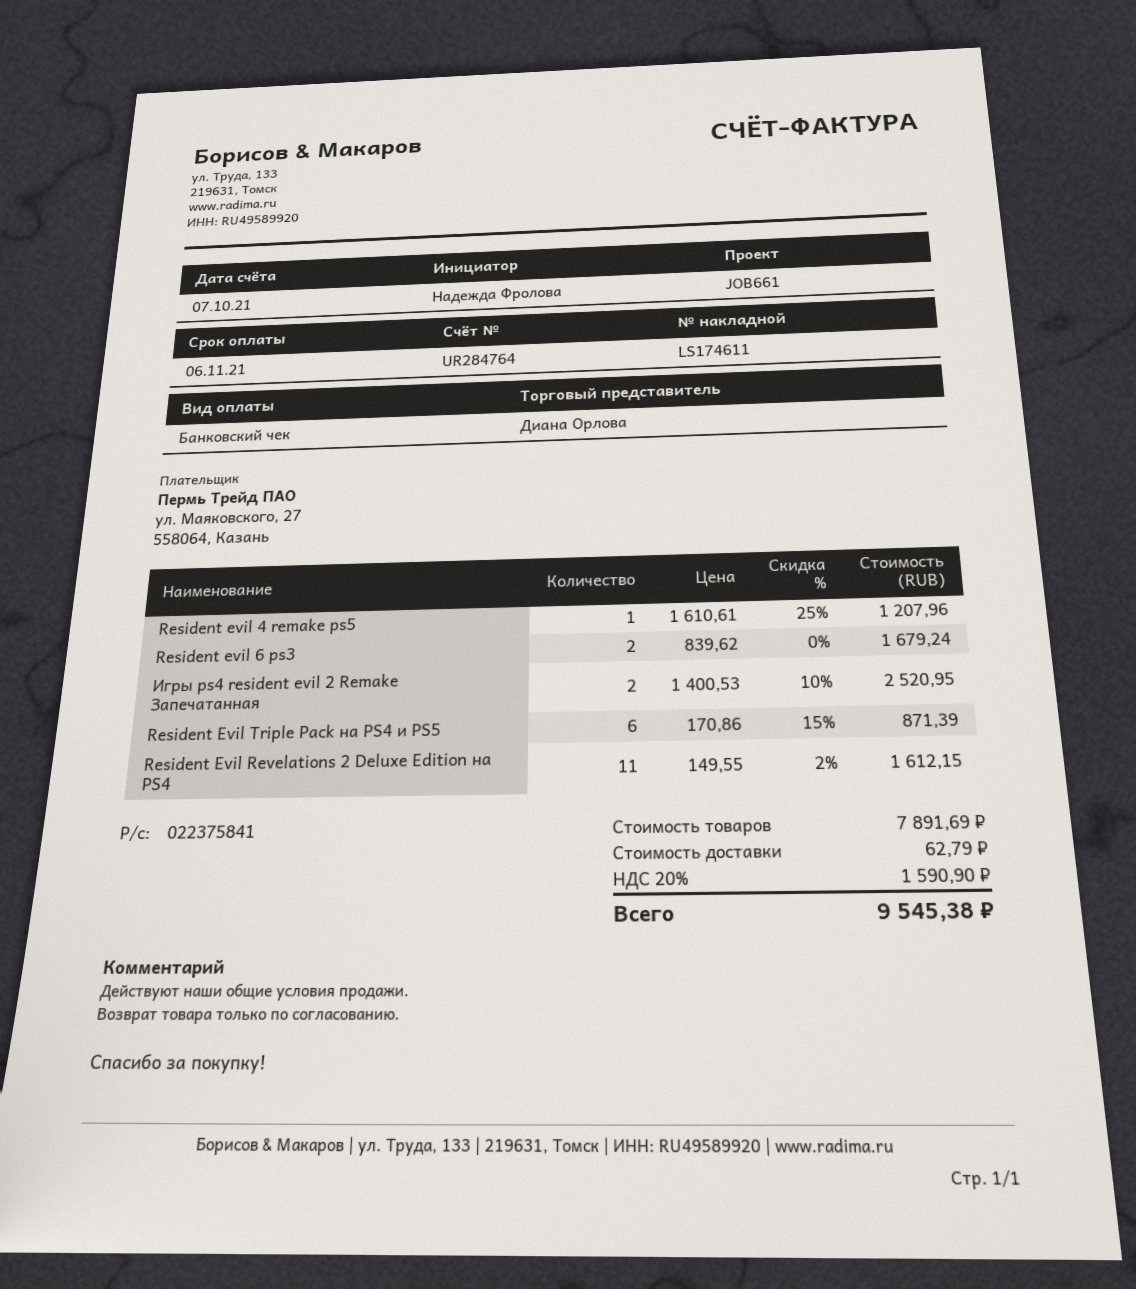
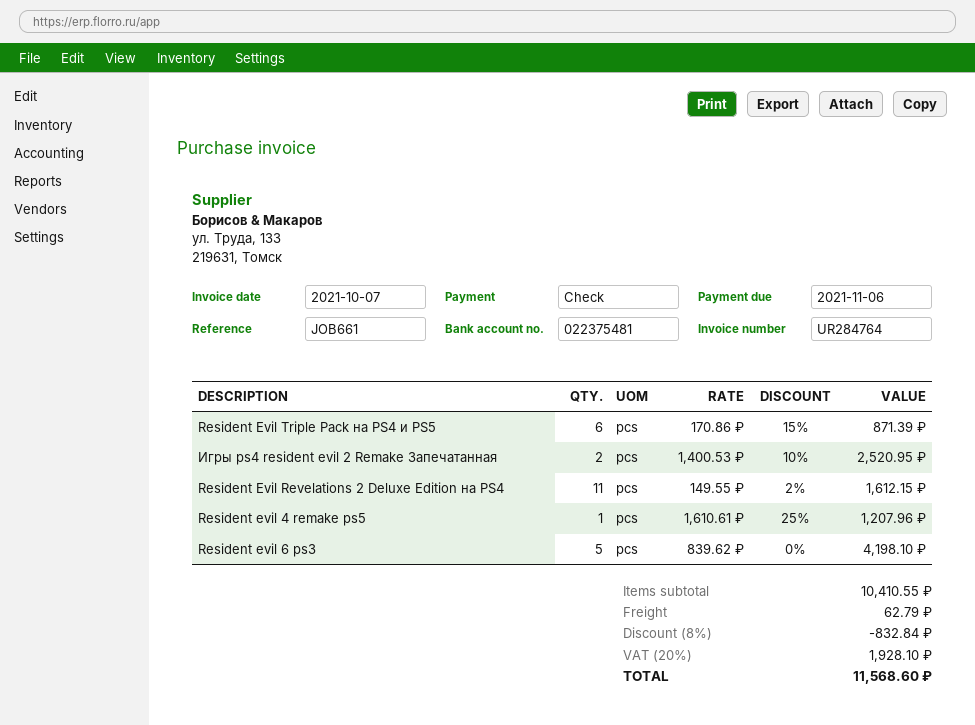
bank account: 022375841 -> 022375481
Resident evil 6 ps3: 2 x 839.62 = 1679.24 -> 5 x 839.62 = 4198.10
subtotal: 7891.69 -> 10410.55
discount: none -> 8% = 832.84
tax: 20% = 1590.90 -> 20% = 1928.10
total: 9545.38 -> 11568.60

